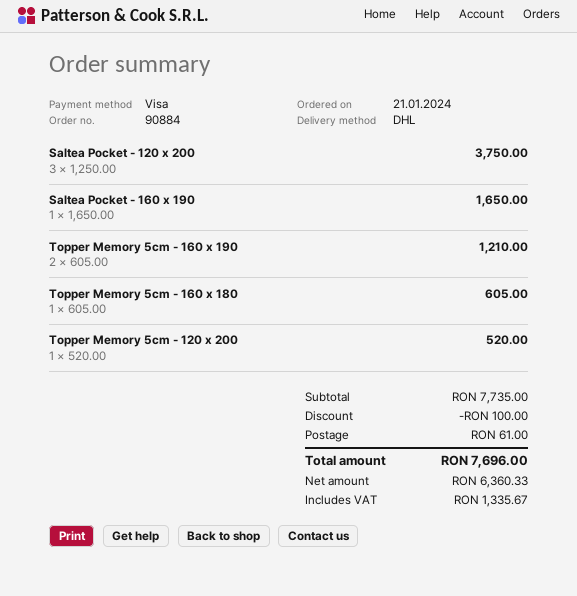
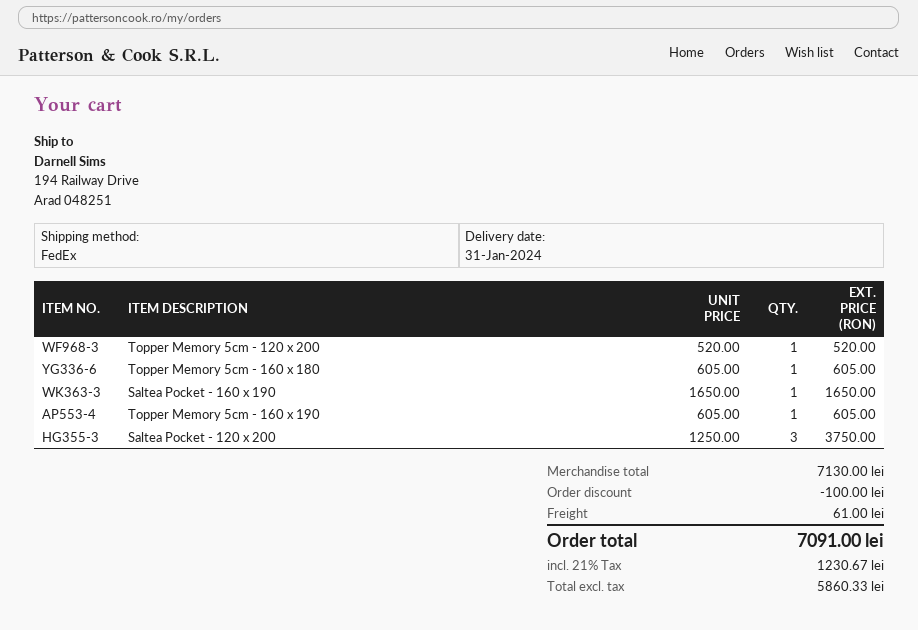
shipping method: DHL -> FedEx
Topper Memory 5cm - 160 x 190: 2 x 605.00 = 1210.00 -> 1 x 605.00 = 605.00
subtotal: 7735.00 -> 7130.00
net: 6360.33 -> 5860.33
tax: 1335.67 -> 1230.67
total: 7696.00 -> 7091.00

